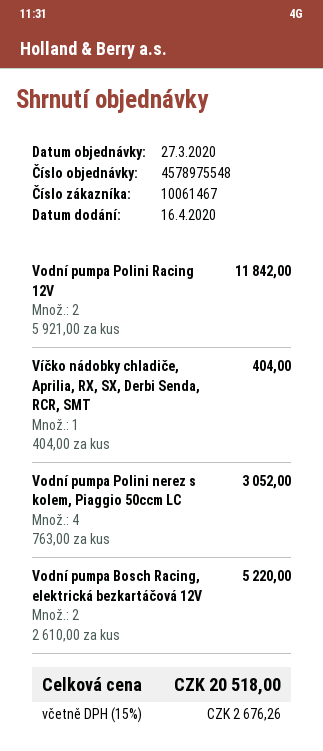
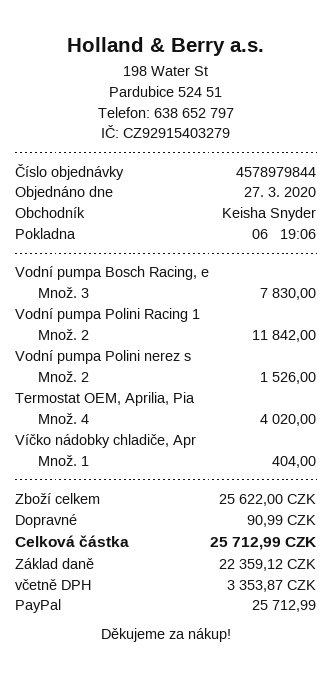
order number: 4578975548 -> 4578979844
Vodní pumpa Polini nerez s kolem, Piaggio 50ccm LC: 4 for 3052.00 -> 2 for 1526.00
Vodní pumpa Bosch Racing, elektrická bezkartáčová 12V: 2 for 5220.00 -> 3 for 7830.00
Termostat OEM, Aprilia, Pia: none -> 4 for 4020.00
shipping: none -> 90.99
tax: 2676.26 -> 3353.87
total: 20518.00 -> 25712.99

